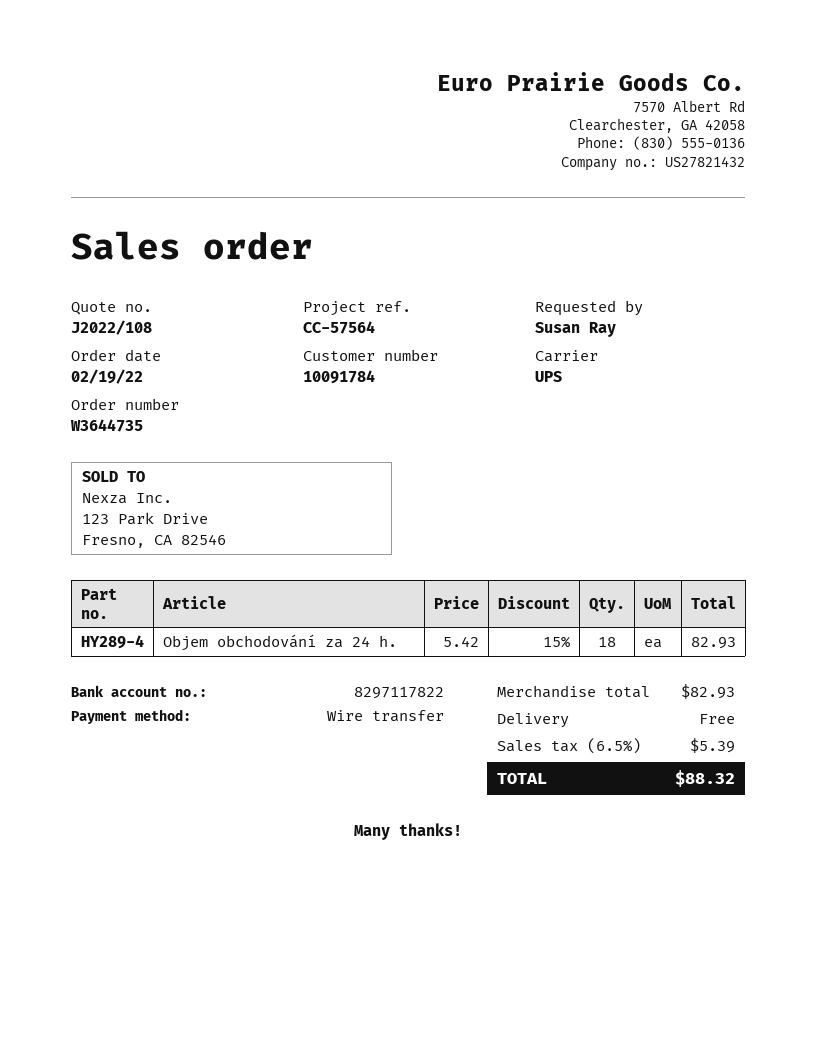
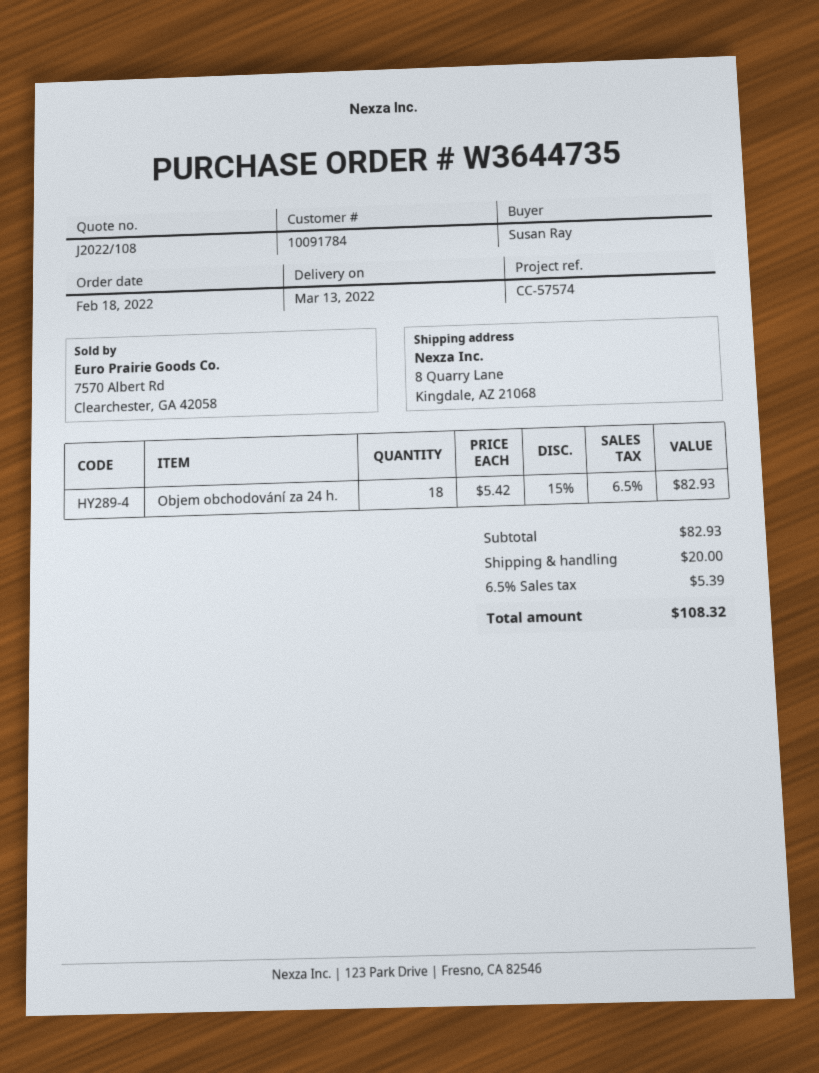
order date: 2022-02-19 -> 2022-02-18
reference: CC-57564 -> CC-57574
shipping: 0.00 -> 20.00
total: 88.32 -> 108.32

